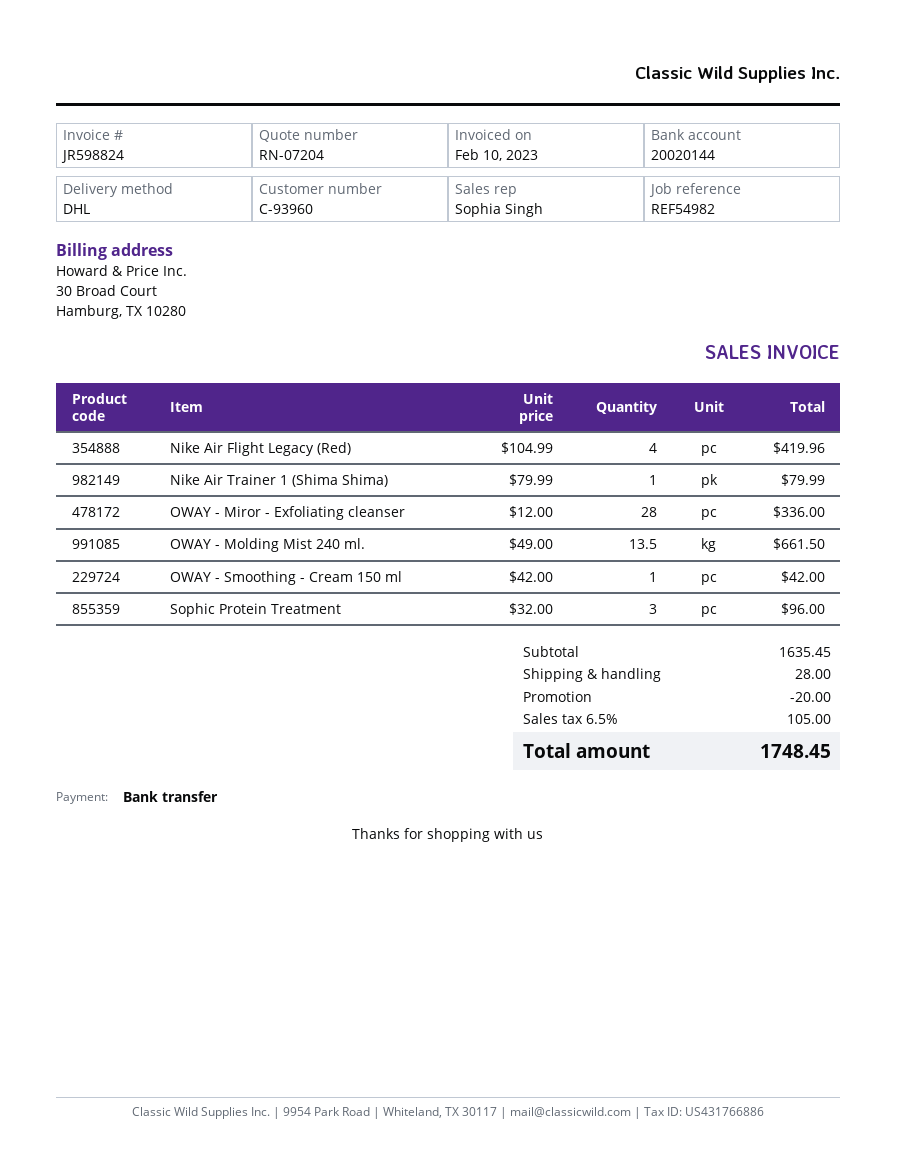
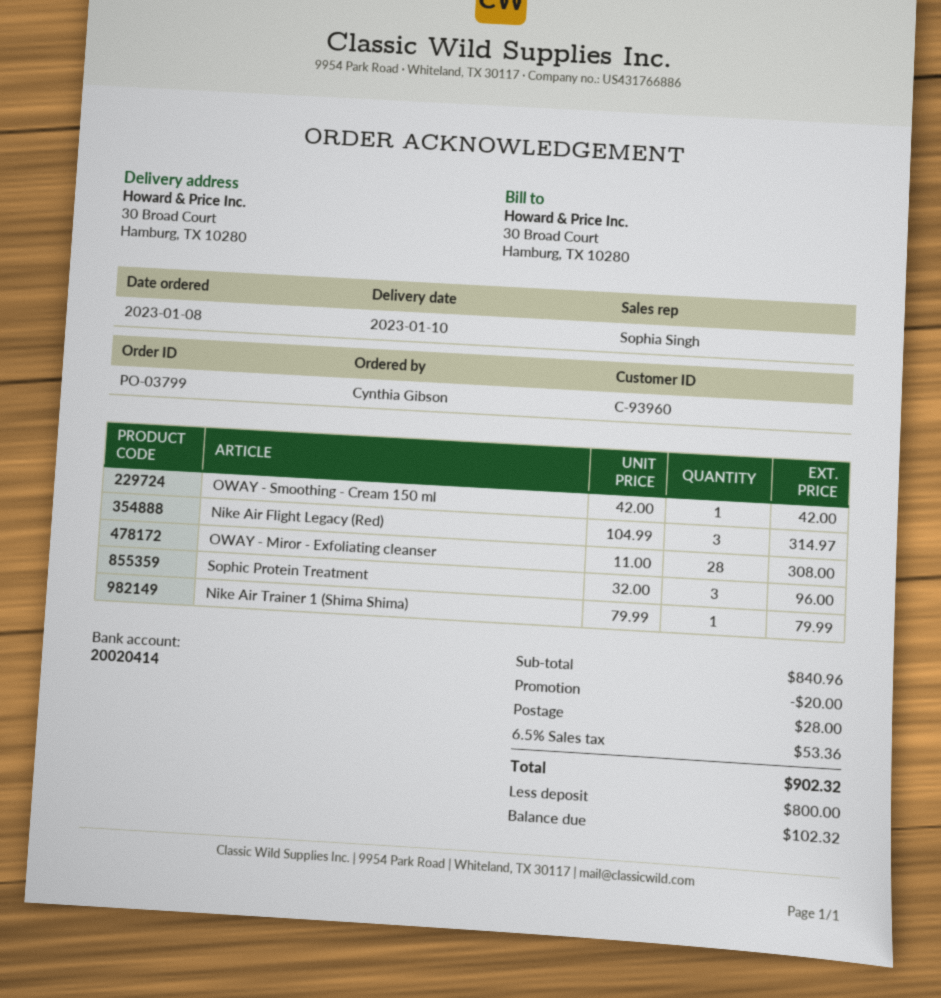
bank account: 20020144 -> 20020414
Nike Air Flight Legacy (Red): 4 x 104.99 = 419.96 -> 3 x 104.99 = 314.97
OWAY - Miror - Exfoliating cleanser: 28 x 12.00 = 336.00 -> 28 x 11.00 = 308.00
OWAY - Molding Mist 240 ml.: 13.5 x 49.00 = 661.50 -> none
subtotal: 1635.45 -> 840.96
tax: 6.5% = 105.00 -> 6.5% = 53.36
total: 1748.45 -> 902.32

